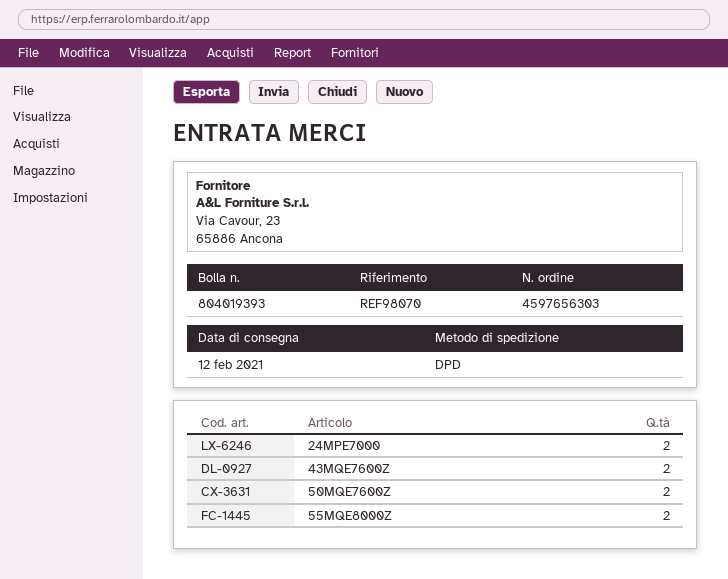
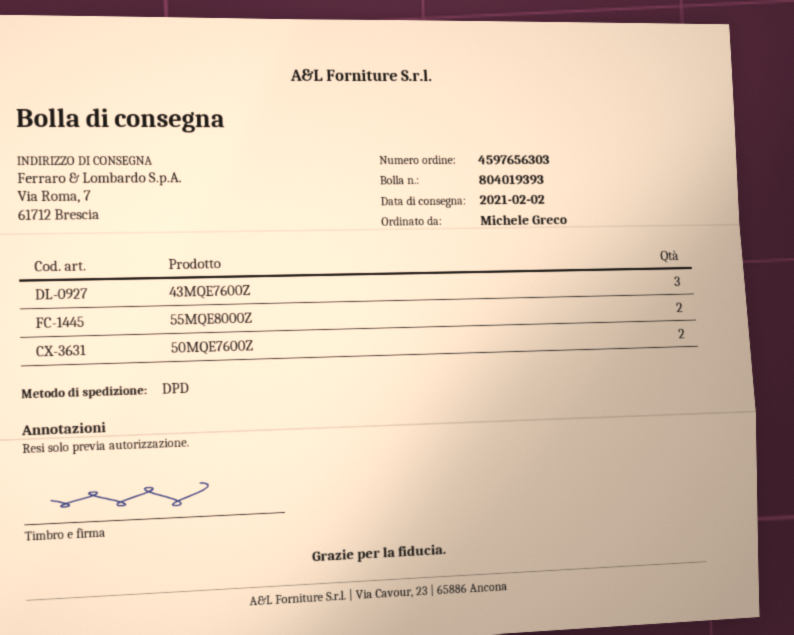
delivery date: 2021-02-12 -> 2021-02-02
24MPE7000: 2 -> none
43MQE7600Z: 2 -> 3

